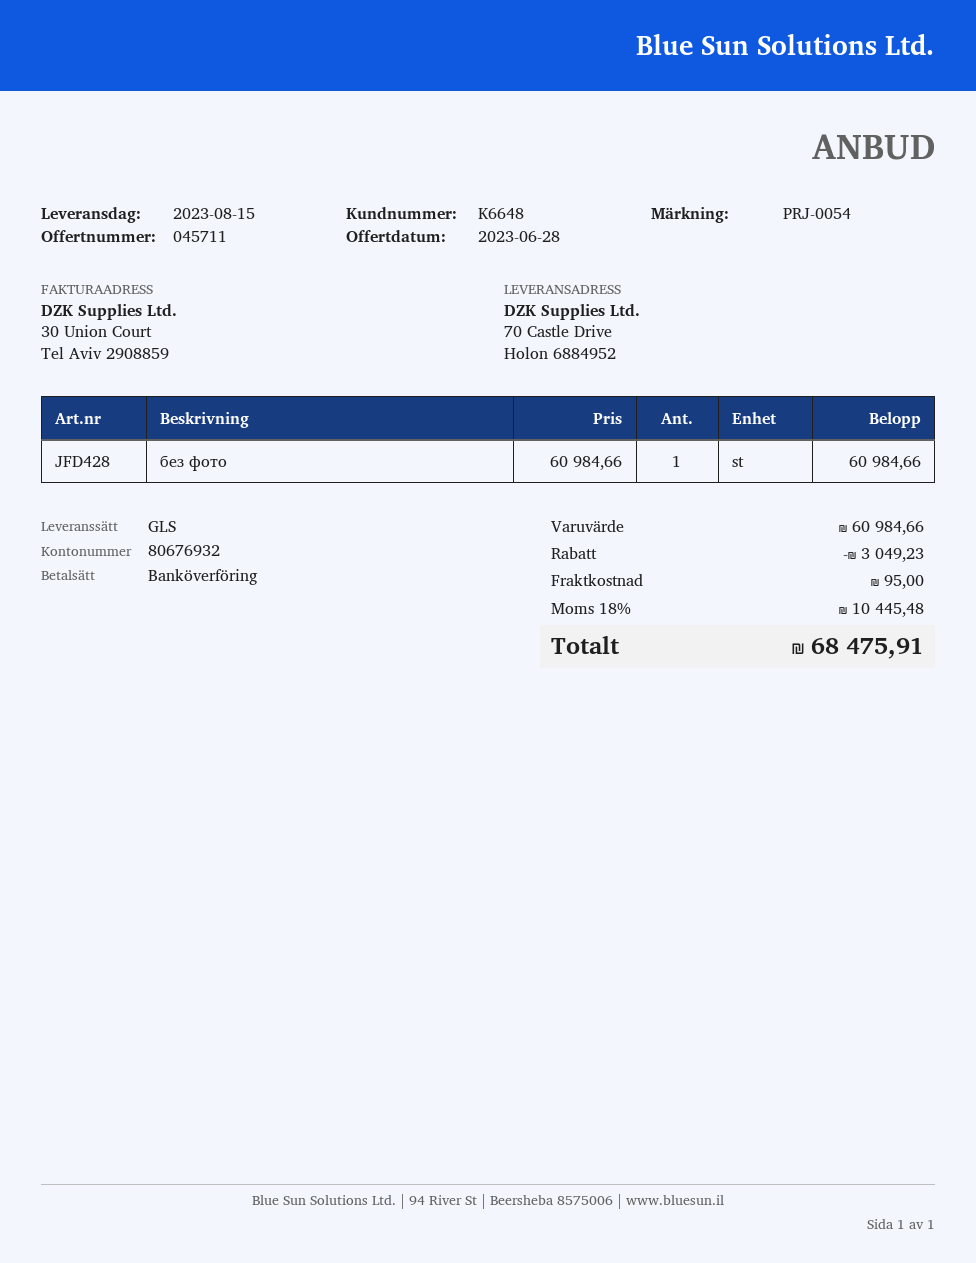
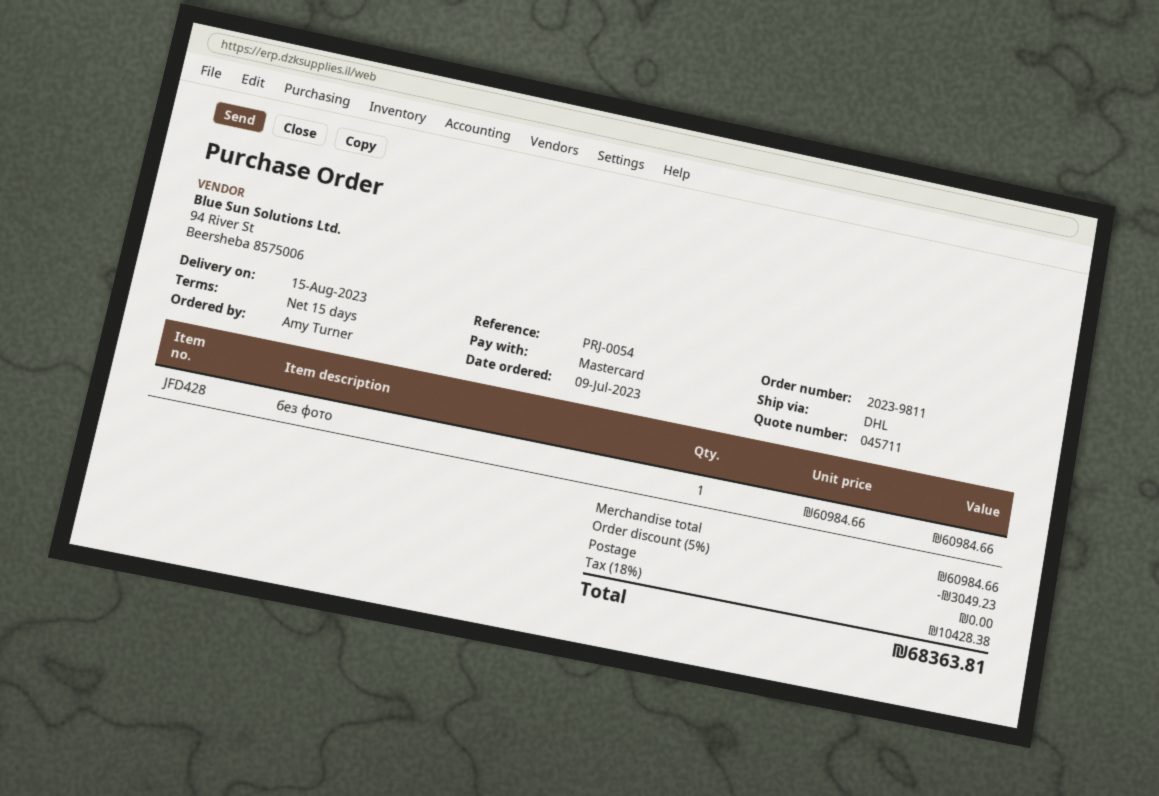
payment method: bank transfer -> Mastercard
shipping method: GLS -> DHL
shipping: 95.00 -> 0.00
tax: 18% = 10445.48 -> 18% = 10428.38
total: 68475.91 -> 68363.81

